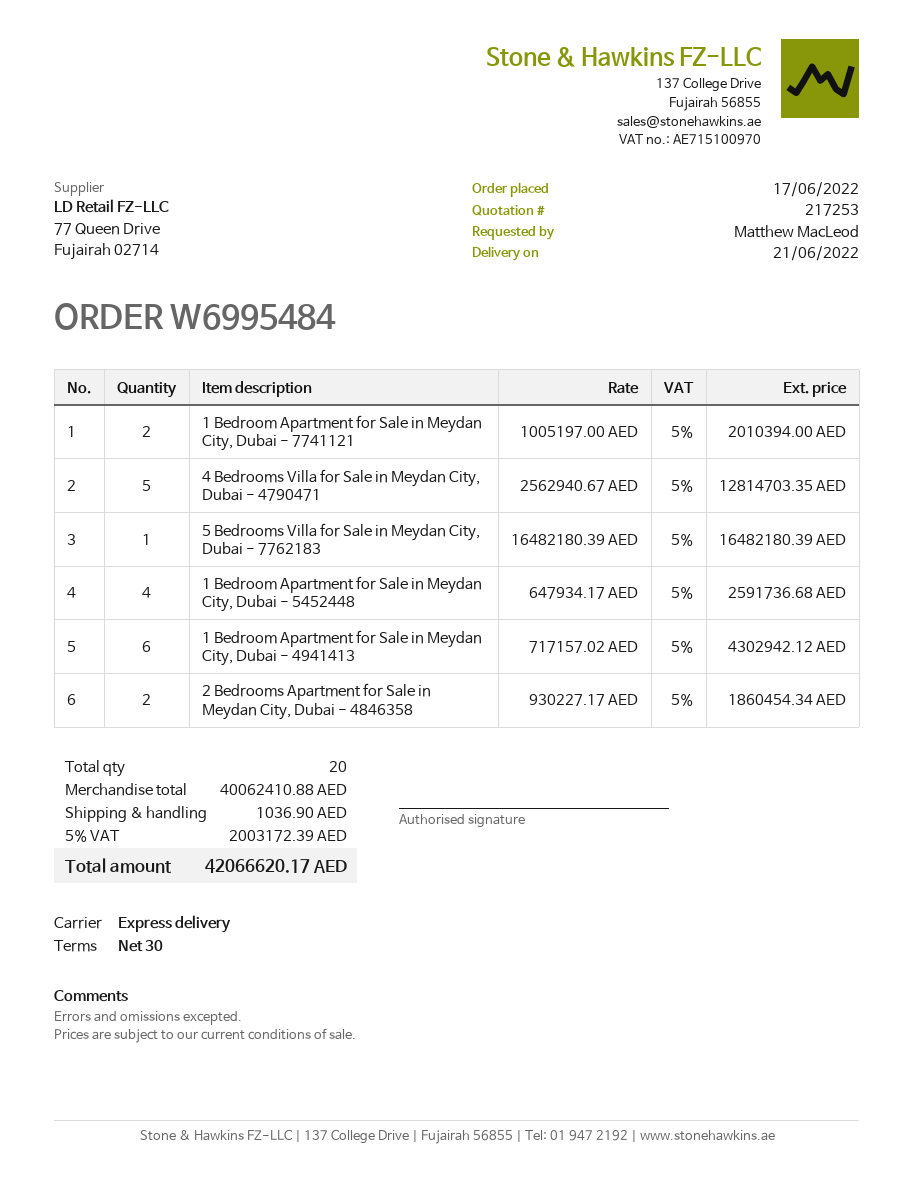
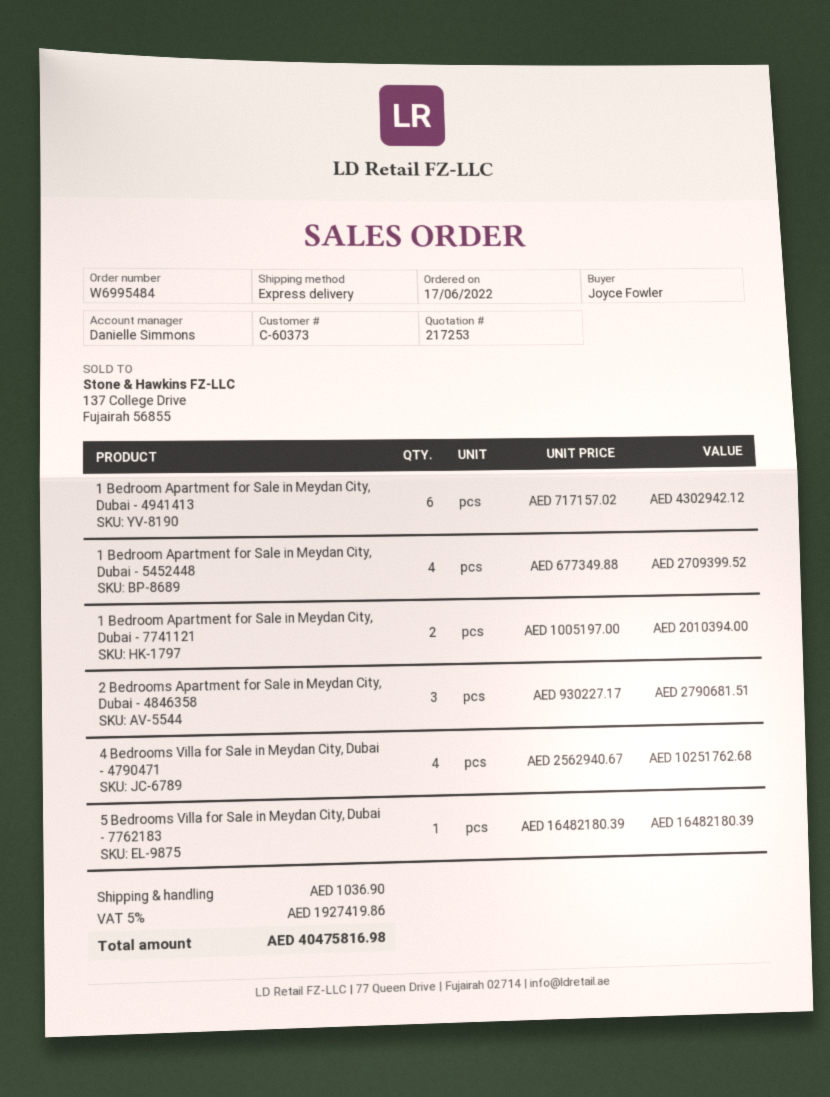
ordered by: Matthew MacLeod -> Joyce Fowler
4 Bedrooms Villa for Sale in Meydan City, Dubai - 4790471: 5 x 2562940.67 = 12814703.35 -> 4 x 2562940.67 = 10251762.68
1 Bedroom Apartment for Sale in Meydan City, Dubai - 5452448: 4 x 647934.17 = 2591736.68 -> 4 x 677349.88 = 2709399.52
2 Bedrooms Apartment for Sale in Meydan City, Dubai - 4846358: 2 x 930227.17 = 1860454.34 -> 3 x 930227.17 = 2790681.51
tax: 5% = 2003172.39 -> 5% = 1927419.86
total: 42066620.17 -> 40475816.98

